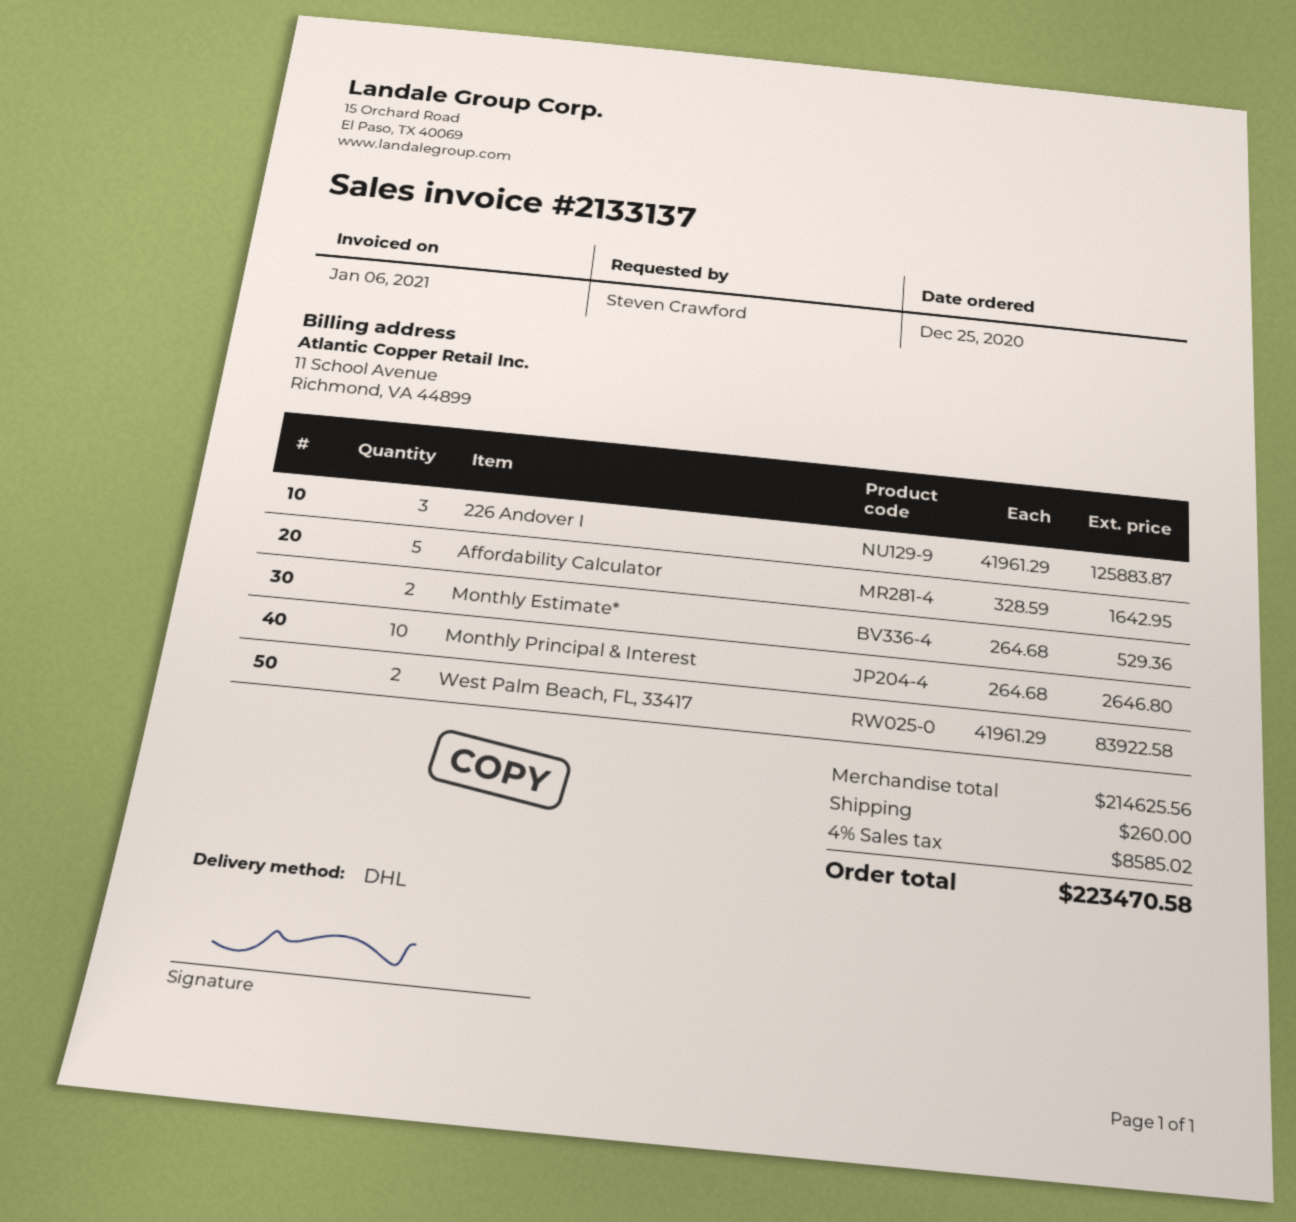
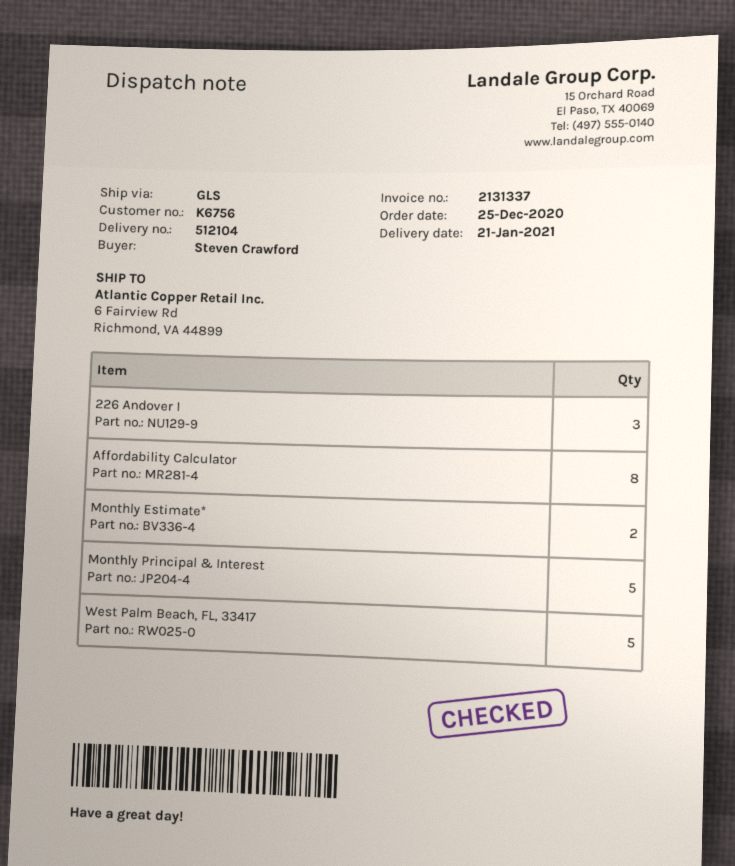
invoice number: 2133137 -> 2131337
shipping method: DHL -> GLS
Affordability Calculator: 5 -> 8
Monthly Principal & Interest: 10 -> 5
West Palm Beach, FL, 33417: 2 -> 5

